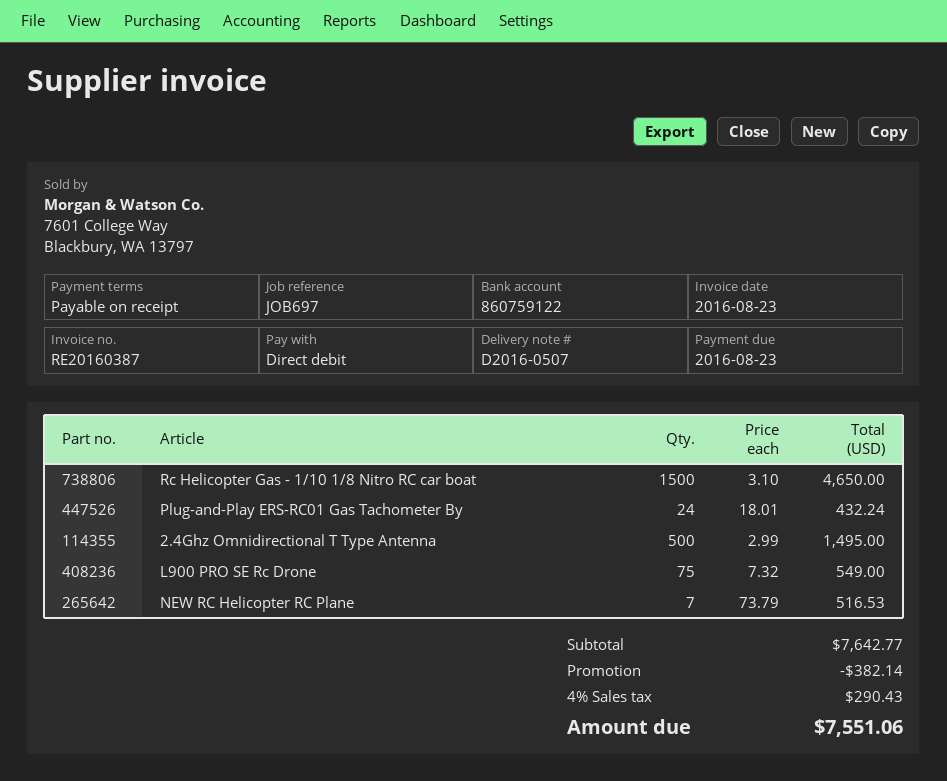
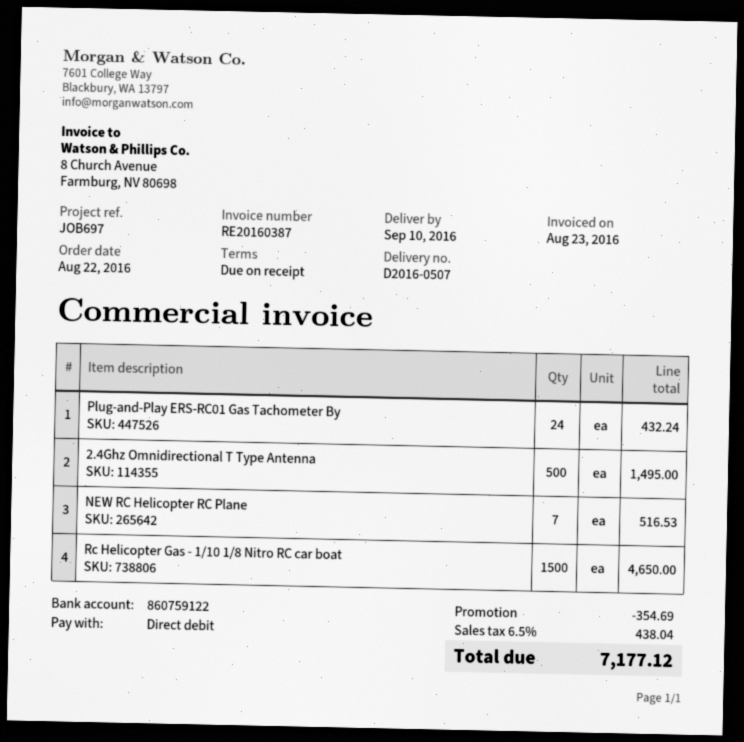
L900 PRO SE Rc Drone: 75 for 549.00 -> none
discount: 382.14 -> 354.69
tax: 4% = 290.43 -> 6.5% = 438.04
total: 7551.06 -> 7177.12

